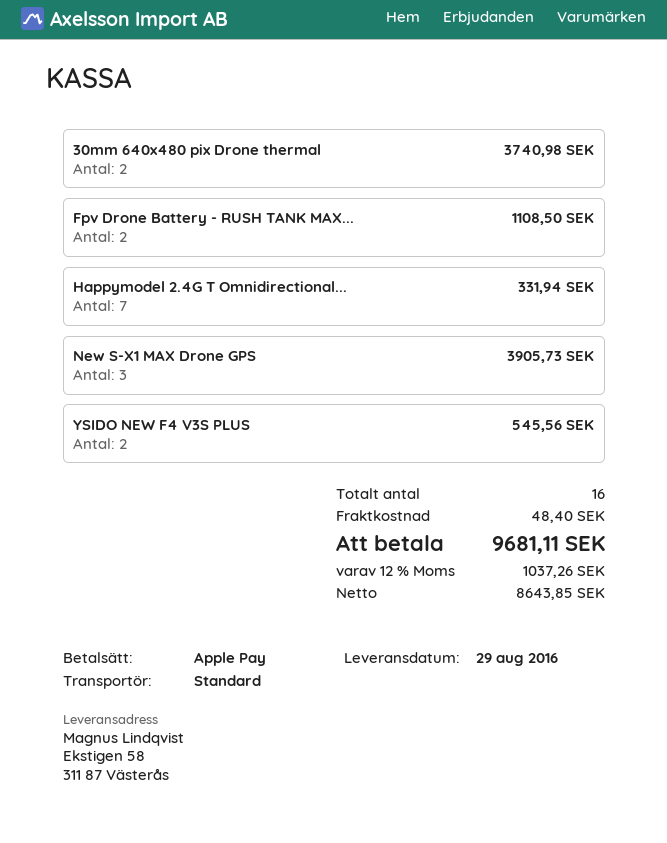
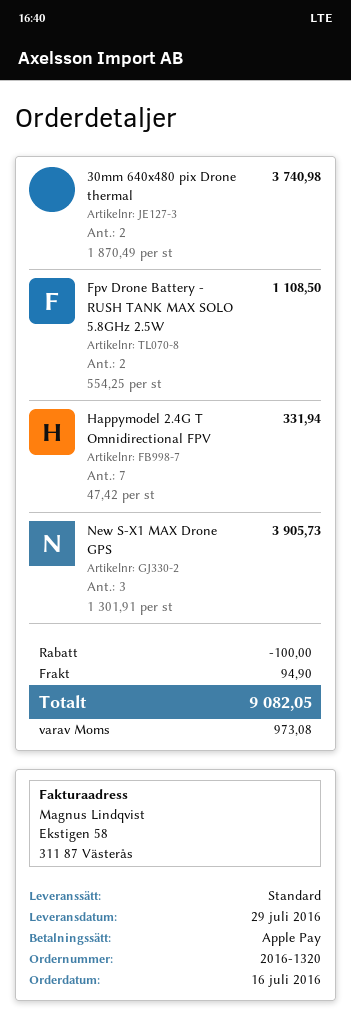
delivery date: 2016-08-29 -> 2016-07-29
YSIDO NEW F4 V3S PLUS: 2 for 545.56 -> none
discount: none -> 100.00
shipping: 48.40 -> 94.90
tax: 1037.26 -> 973.08
total: 9681.11 -> 9082.05

